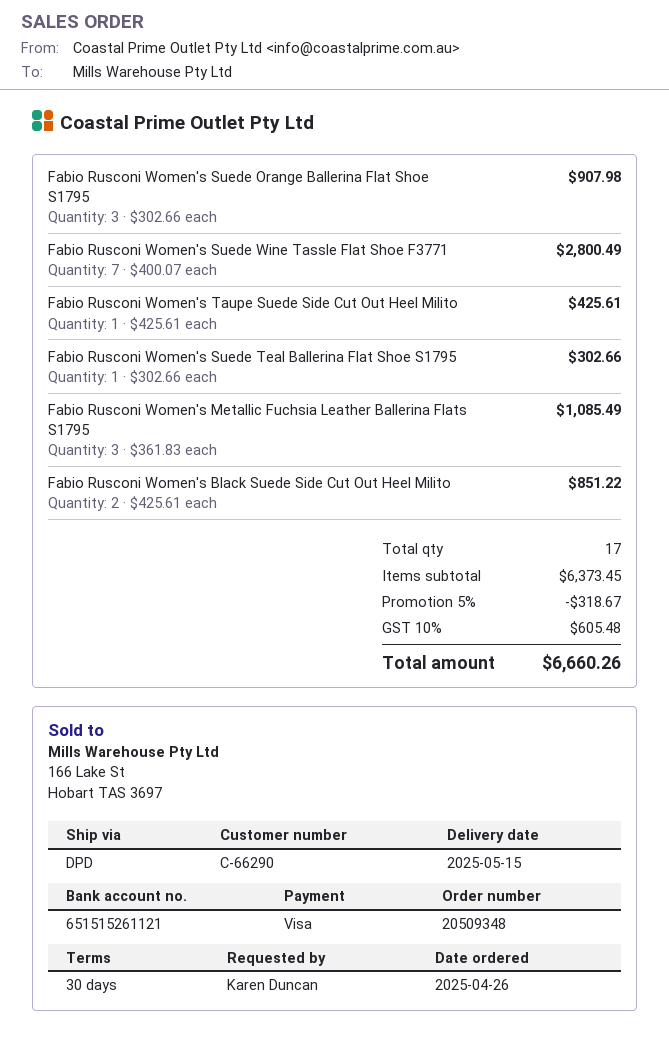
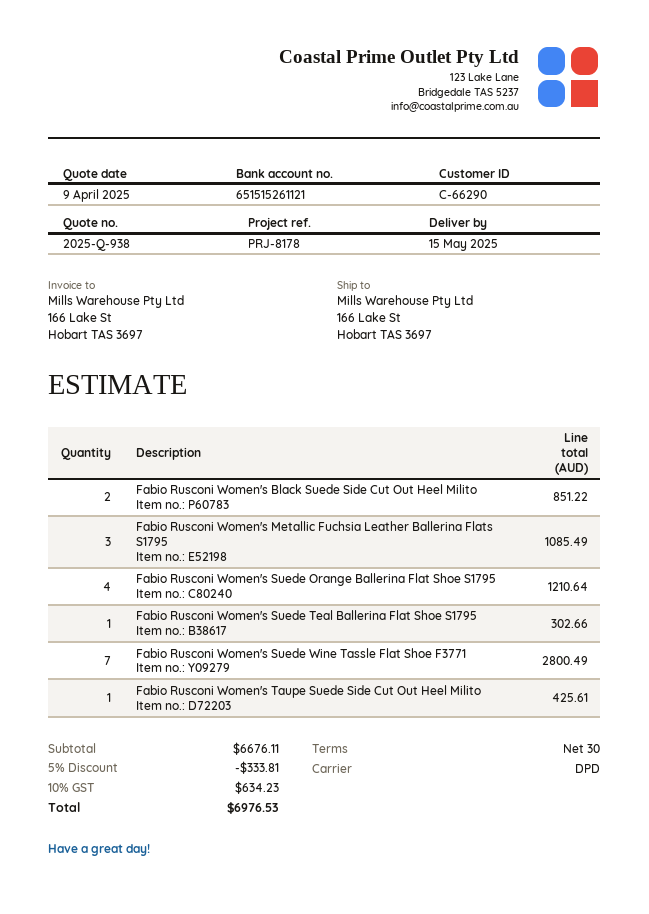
Fabio Rusconi Women's Suede Orange Ballerina Flat Shoe S1795: 3 for 907.98 -> 4 for 1210.64
subtotal: 6373.45 -> 6676.11
discount: 5% = 318.67 -> 5% = 333.81
tax: 10% = 605.48 -> 10% = 634.23
total: 6660.26 -> 6976.53

